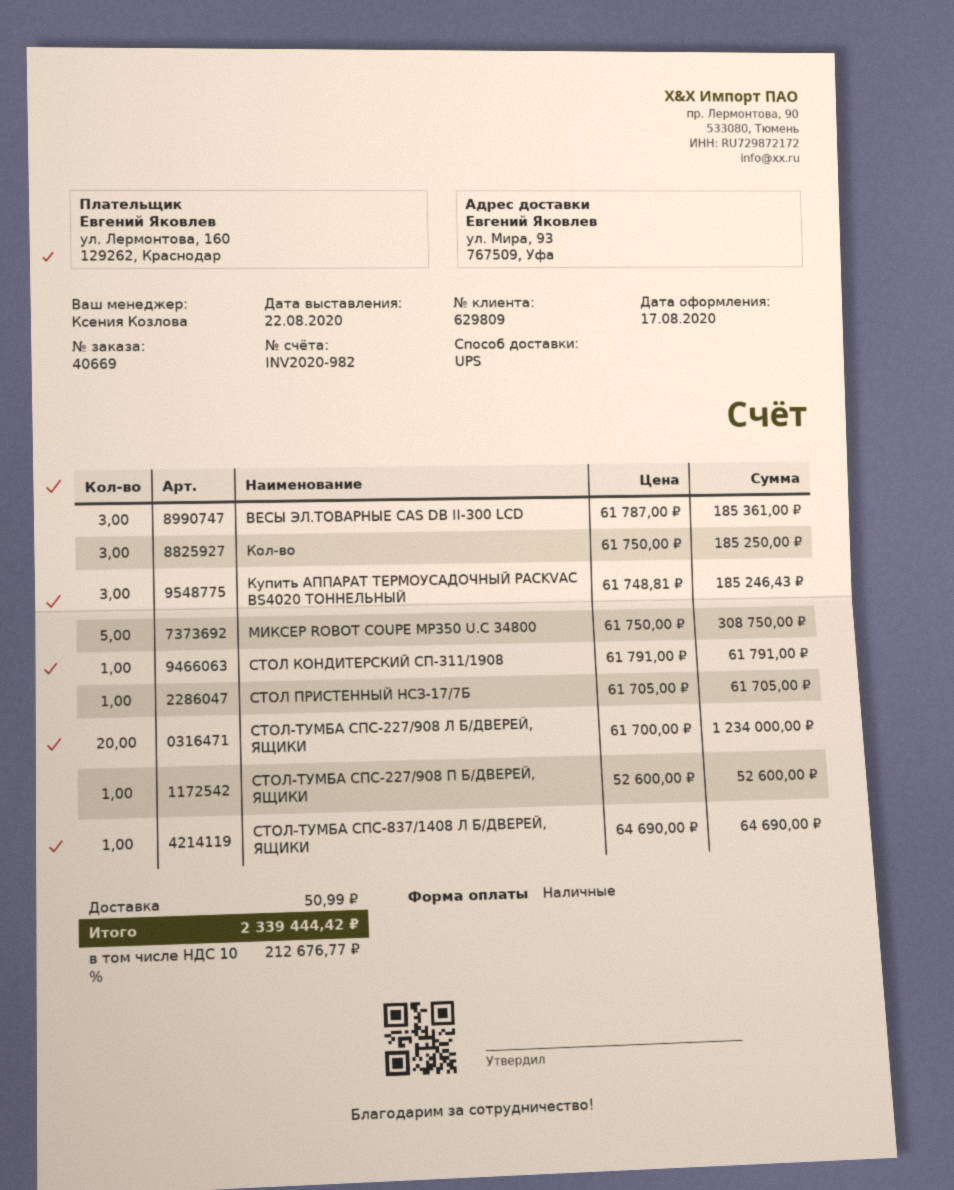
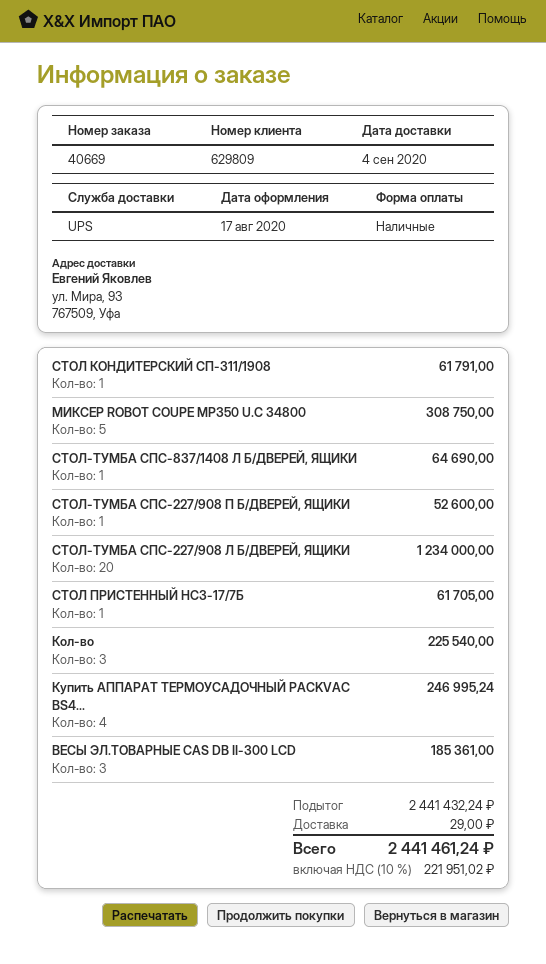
Кол-во: 3 for 185250.00 -> 3 for 225540.00
Купить АППАРАТ ТЕРМОУСАДОЧНЫЙ PACKVAC BS4020 ТОННЕЛЬНЫЙ: 3 for 185246.43 -> 4 for 246995.24
shipping: 50.99 -> 29.00
tax: 10% = 212676.77 -> 10% = 221951.02
total: 2339444.42 -> 2441461.24

